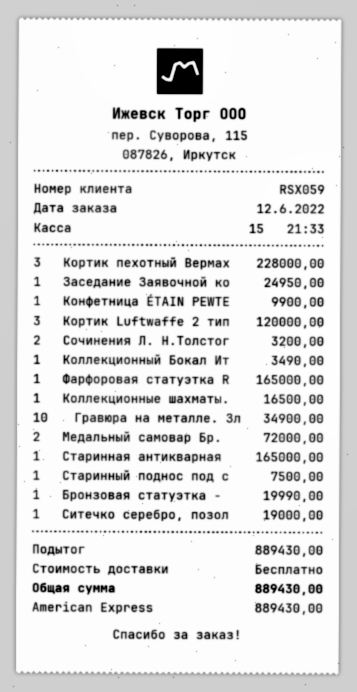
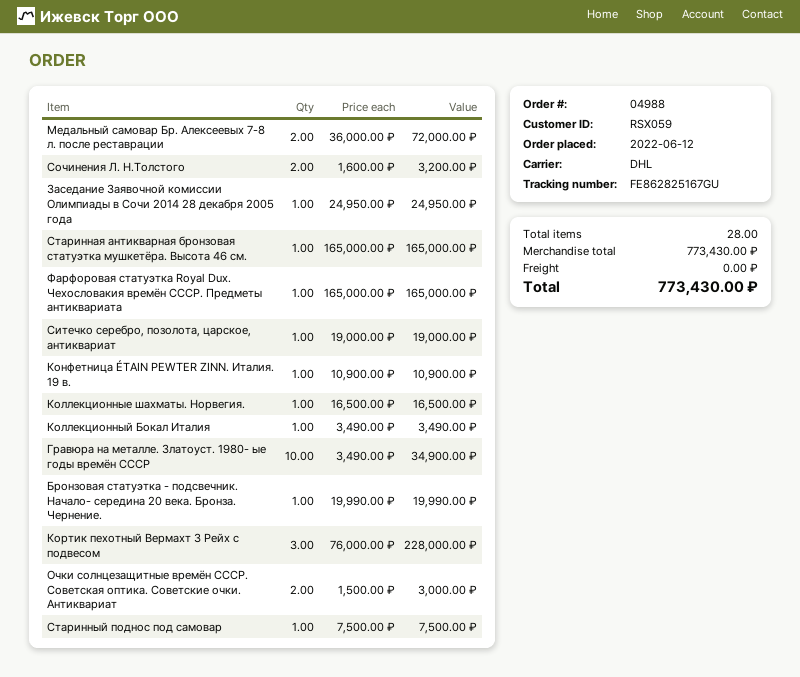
Конфетница ÉTAIN PEWTE: 1 for 9900.00 -> 1 for 10900.00
Кортик Luftwaffe 2 тип: 3 for 120000.00 -> none
Очки солнцезащитные времён СССР. Советская оптика. Советские очки. Антиквариат: none -> 2 for 3000.00
subtotal: 889430.00 -> 773430.00
total: 889430.00 -> 773430.00

